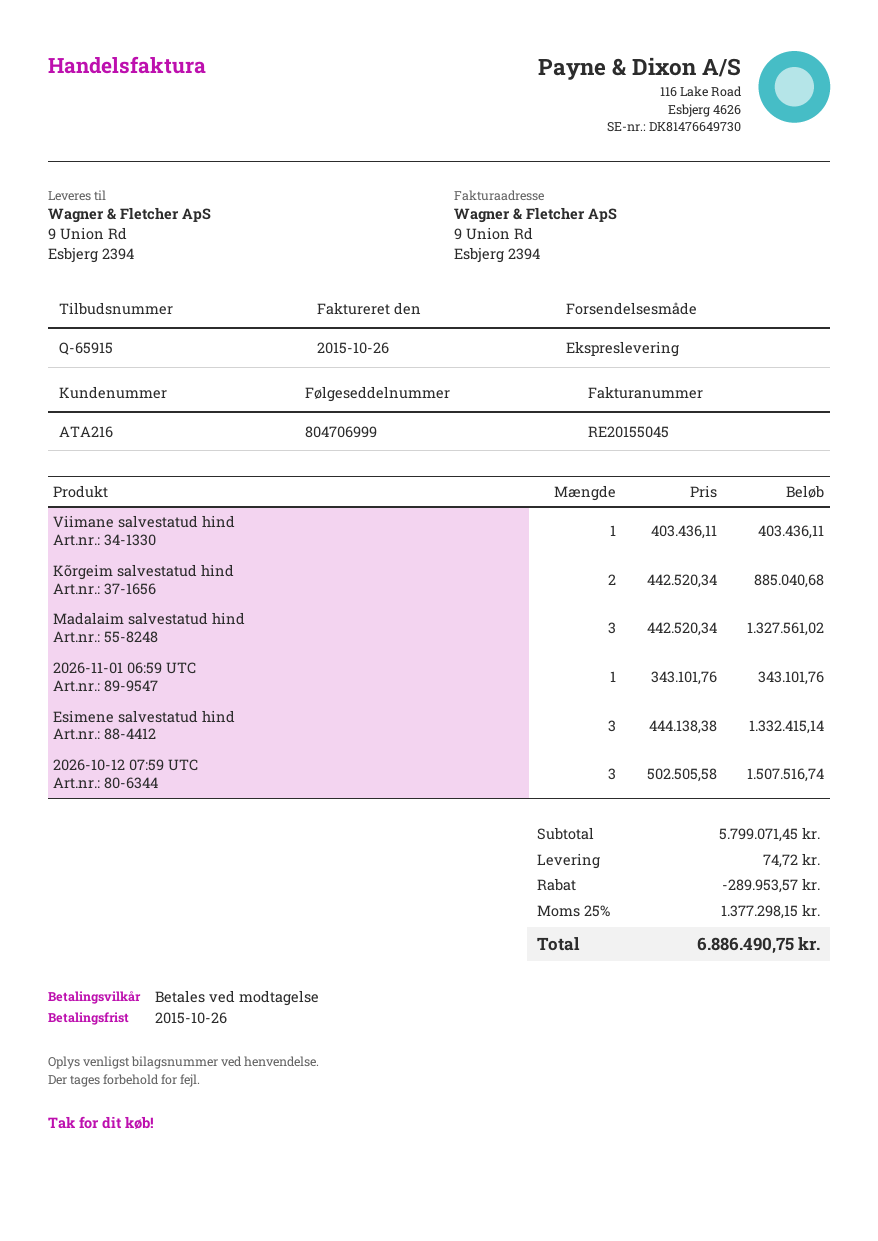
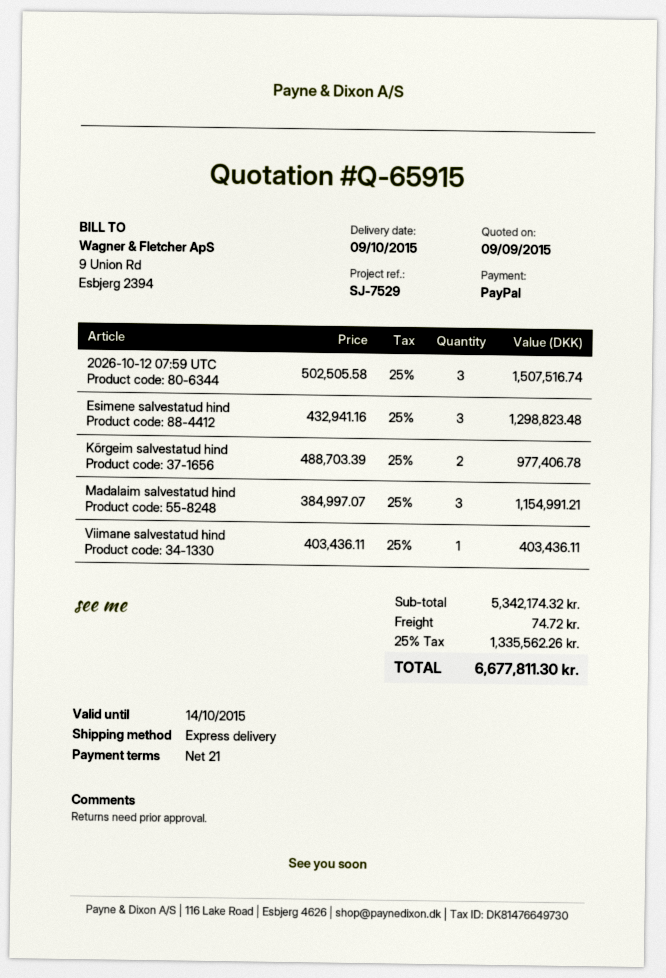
payment terms: on receipt -> 21 days
Kõrgeim salvestatud hind: 2 x 442520.34 = 885040.68 -> 2 x 488703.39 = 977406.78
Madalaim salvestatud hind: 3 x 442520.34 = 1327561.02 -> 3 x 384997.07 = 1154991.21
2026-11-01 06:59 UTC: 1 x 343101.76 = 343101.76 -> none
Esimene salvestatud hind: 3 x 444138.38 = 1332415.14 -> 3 x 432941.16 = 1298823.48
subtotal: 5799071.45 -> 5342174.32
discount: 289953.57 -> none
tax: 25% = 1377298.15 -> 25% = 1335562.26
total: 6886490.75 -> 6677811.30

